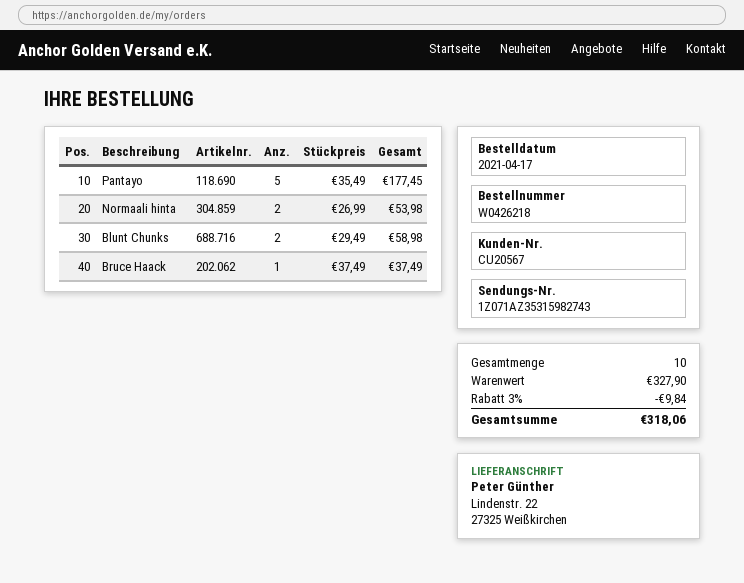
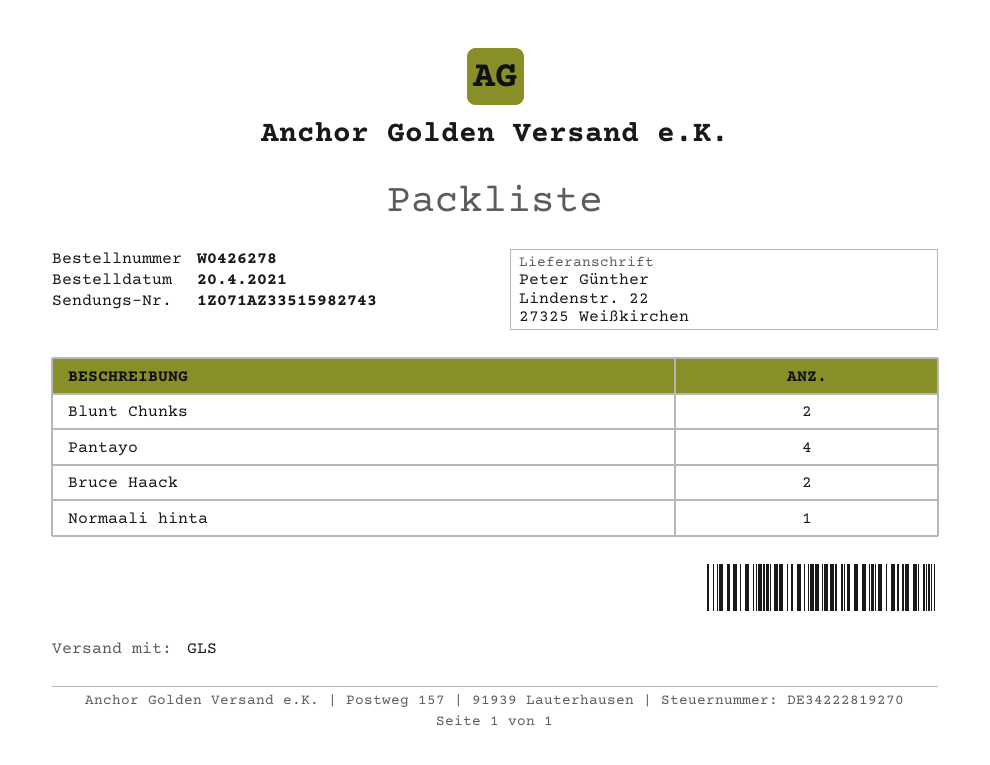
order number: W0426218 -> W0426278
order date: 2021-04-17 -> 2021-04-20
tracking number: 1Z071AZ35315982743 -> 1Z071AZ33515982743
Pantayo: 5 -> 4
Normaali hinta: 2 -> 1
Bruce Haack: 1 -> 2

